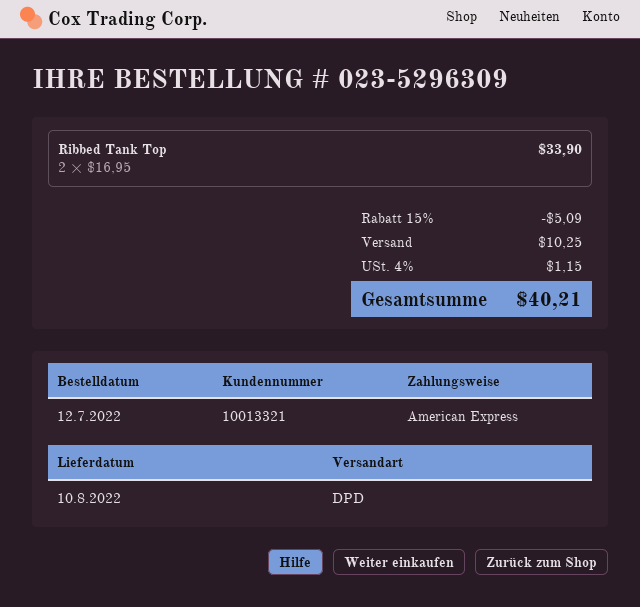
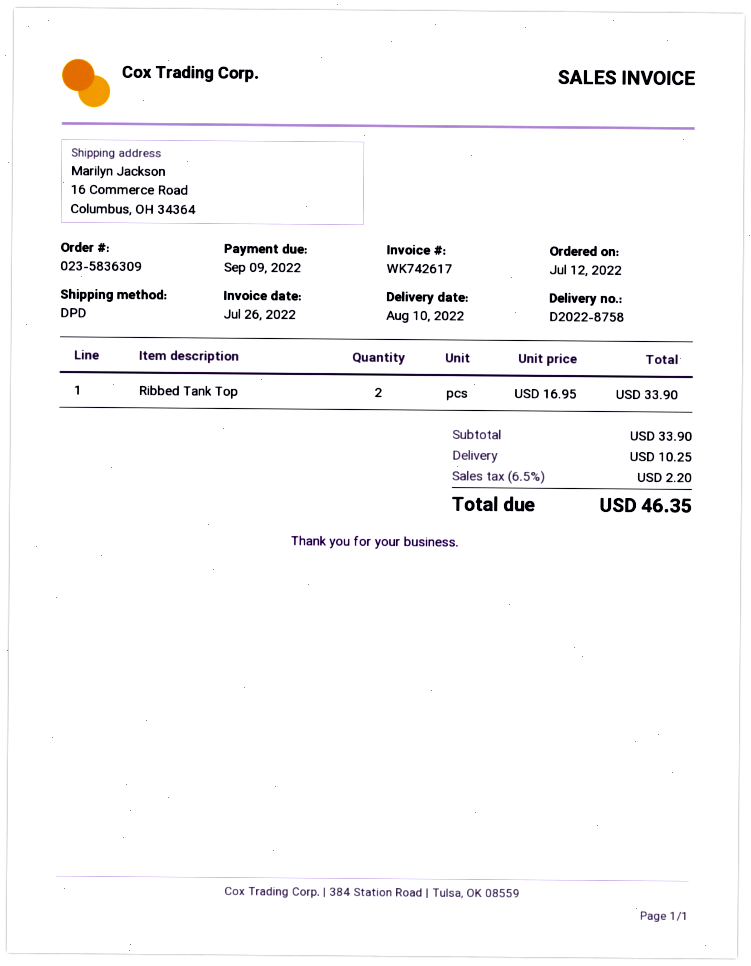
order number: 023-5296309 -> 023-5836309
discount: 15% = 5.09 -> none
tax: 4% = 1.15 -> 6.5% = 2.20
total: 40.21 -> 46.35

